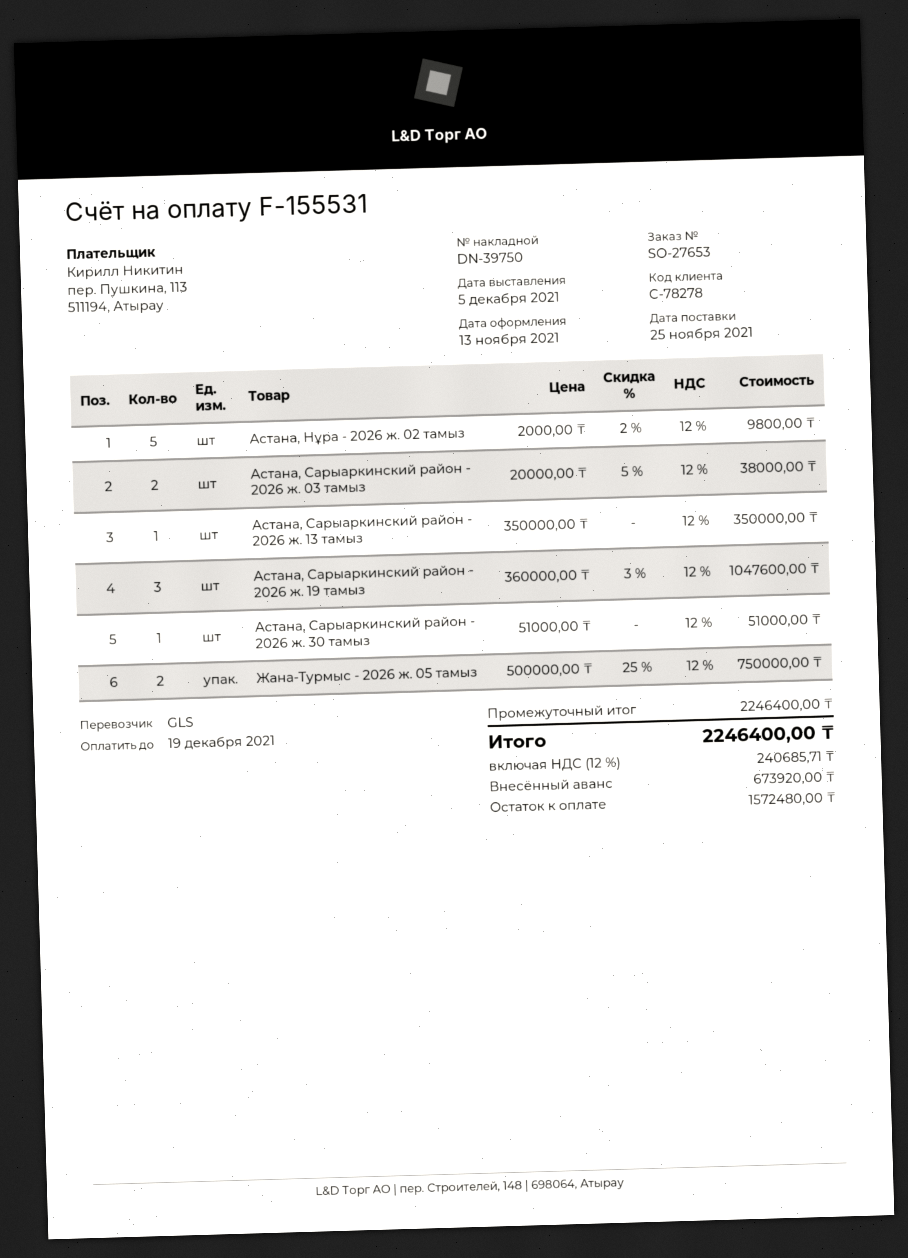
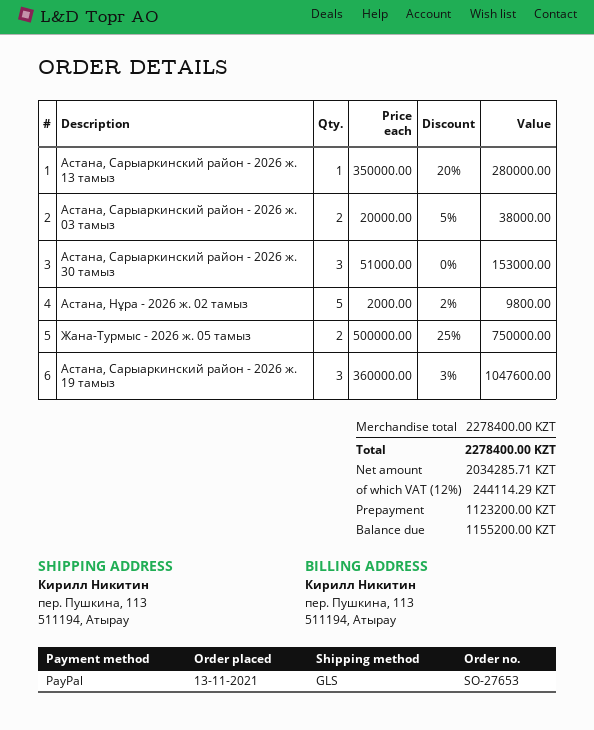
Астана, Сарыаркинский район - 2026 ж. 13 тамыз: 1 x 350000.00 = 350000.00 -> 1 x 350000.00 - 20% = 280000.00
Астана, Сарыаркинский район - 2026 ж. 30 тамыз: 1 x 51000.00 = 51000.00 -> 3 x 51000.00 = 153000.00
subtotal: 2246400.00 -> 2278400.00
tax: 12% = 240685.71 -> 12% = 244114.29
total: 2246400.00 -> 2278400.00
deposit: 673920.00 -> 1123200.00
balance: 1572480.00 -> 1155200.00

